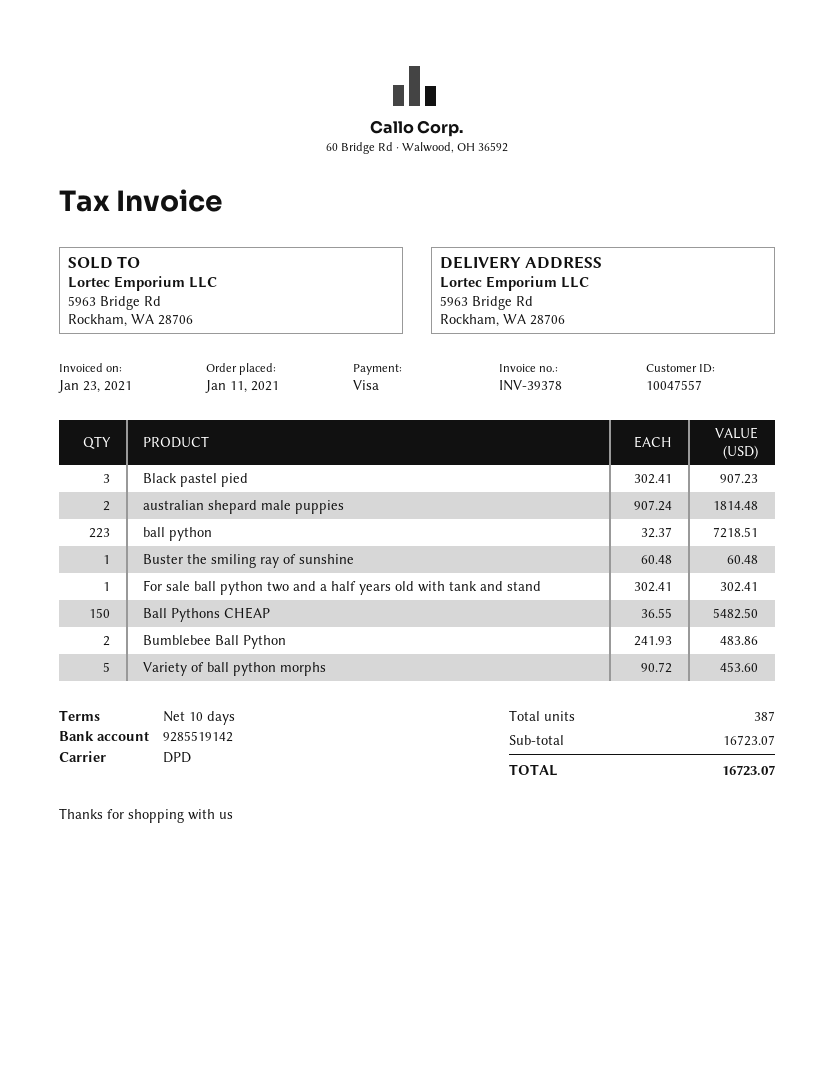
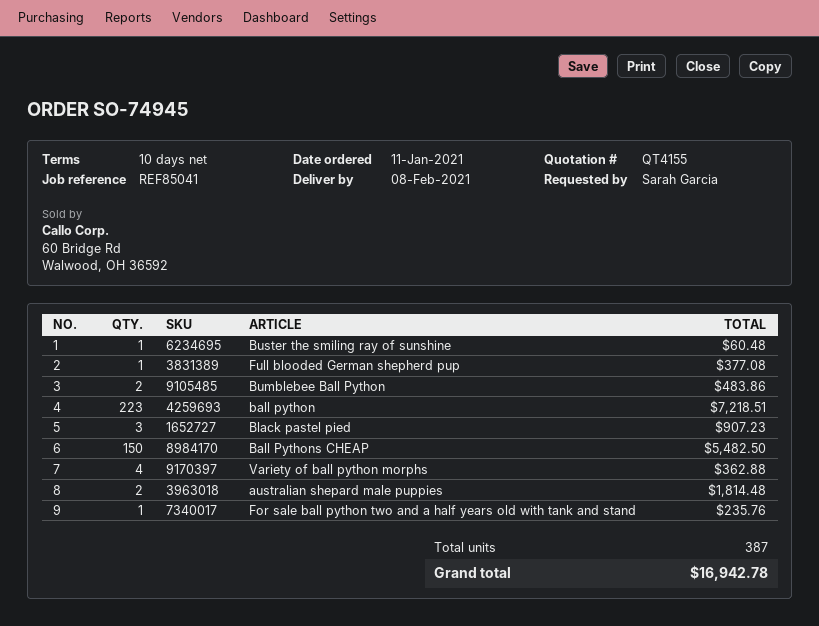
For sale ball python two and a half years old with tank and stand: 1 for 302.41 -> 1 for 235.76
Variety of ball python morphs: 5 for 453.60 -> 4 for 362.88
Full blooded German shepherd pup: none -> 1 for 377.08
total: 16723.07 -> 16942.78

